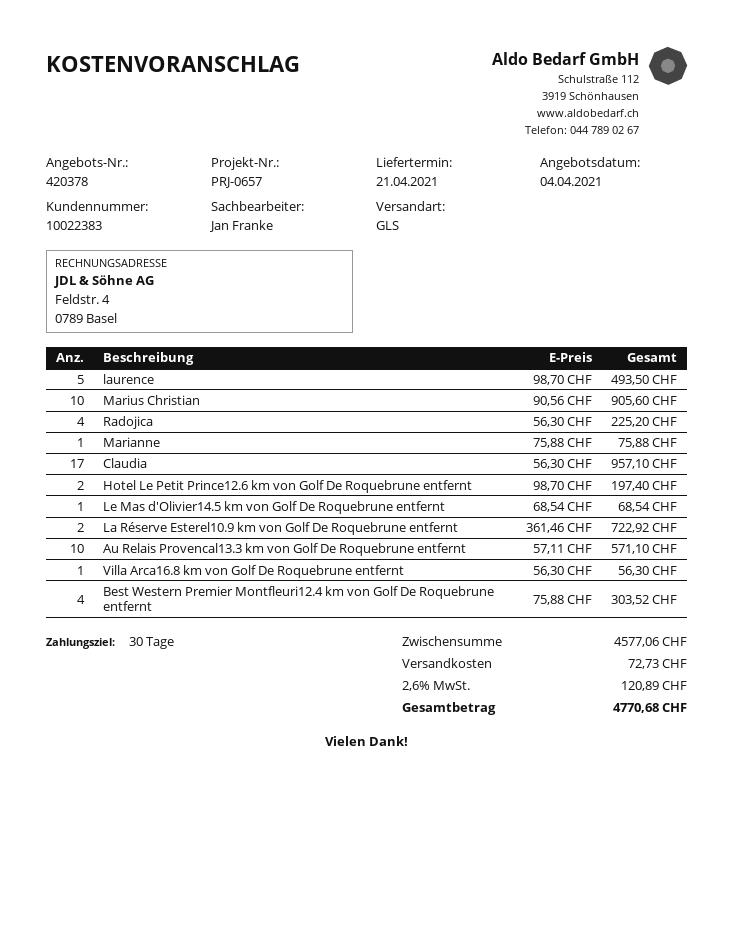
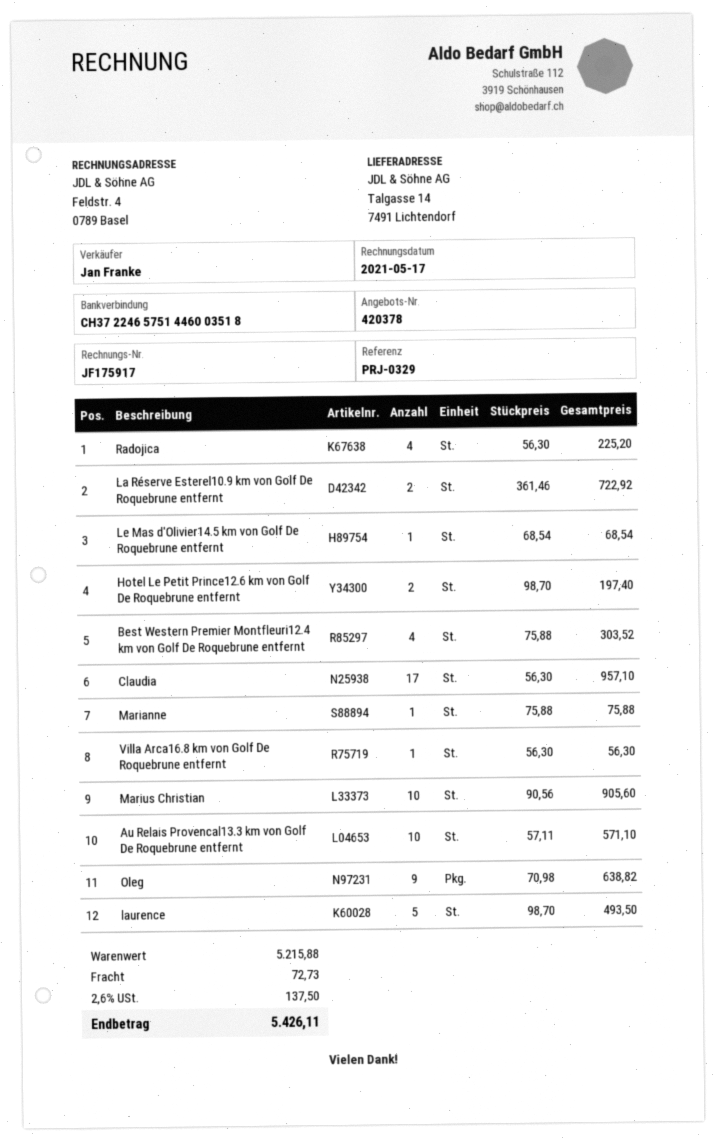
reference: PRJ-0657 -> PRJ-0329
Oleg: none -> 9 x 70.98 = 638.82
subtotal: 4577.06 -> 5215.88
tax: 2.6% = 120.89 -> 2.6% = 137.50
total: 4770.68 -> 5426.11

